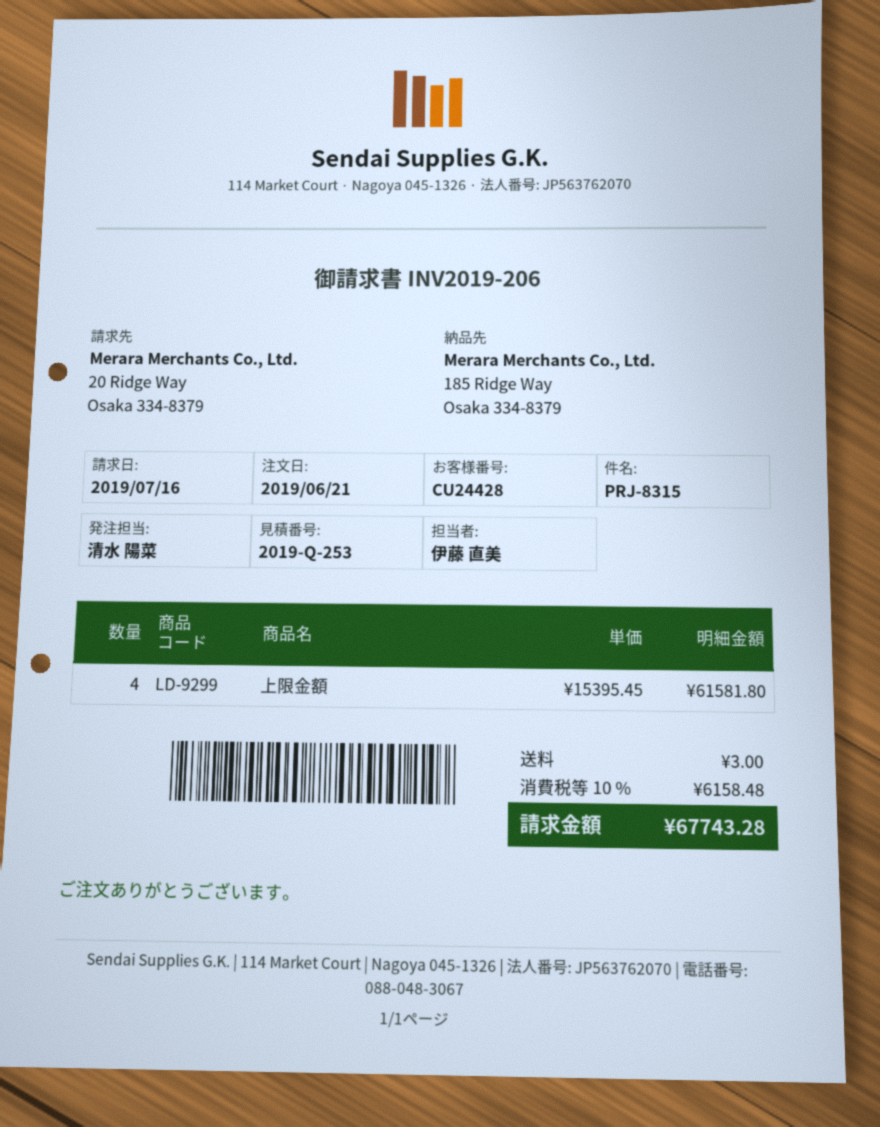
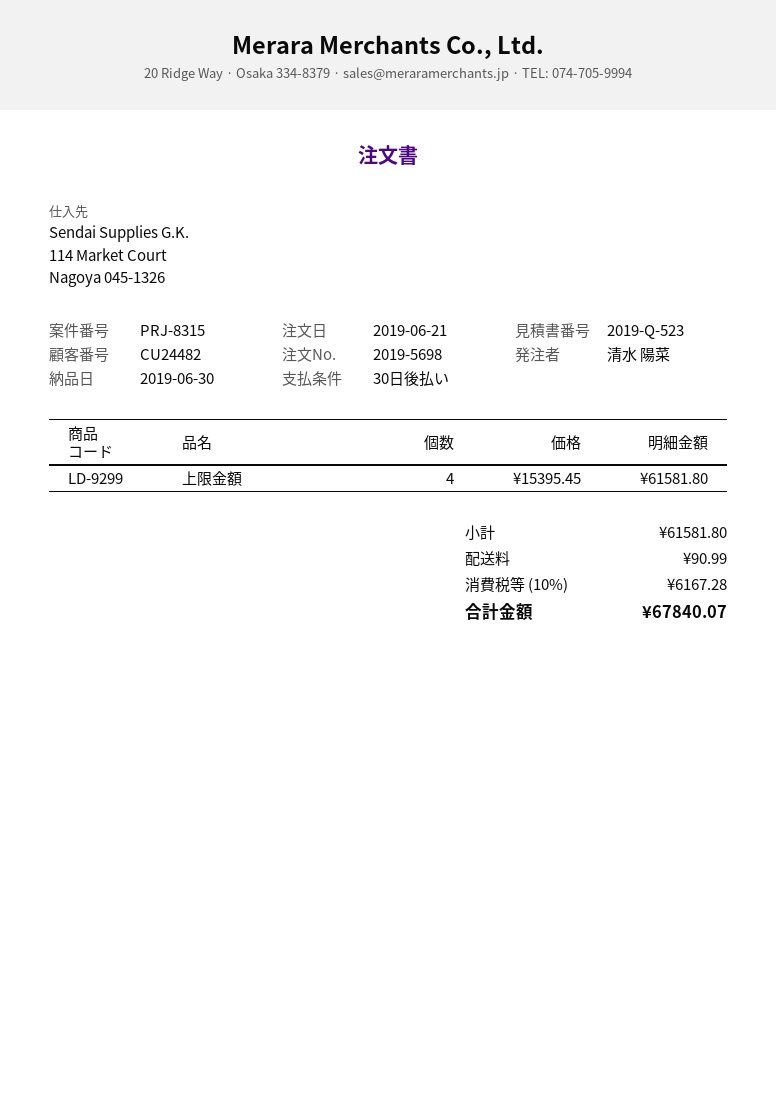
quote number: 2019-Q-253 -> 2019-Q-523
customer number: CU24428 -> CU24482
shipping: 3.00 -> 90.99
tax: 10% = 6158.48 -> 10% = 6167.28
total: 67743.28 -> 67840.07

